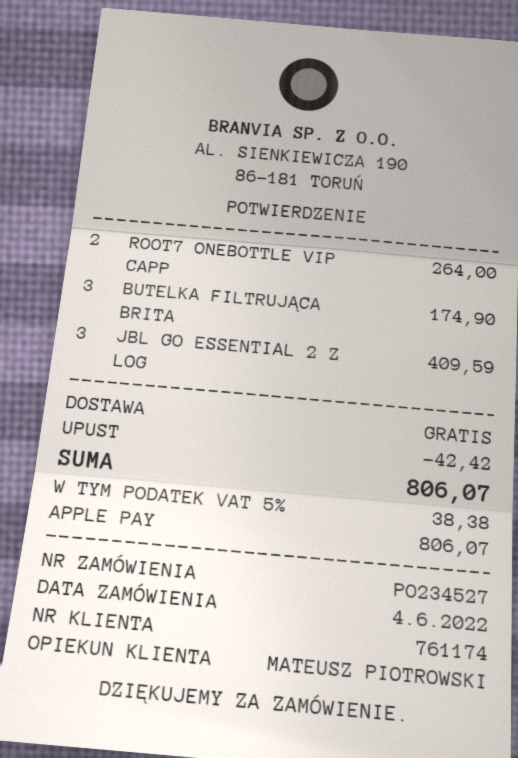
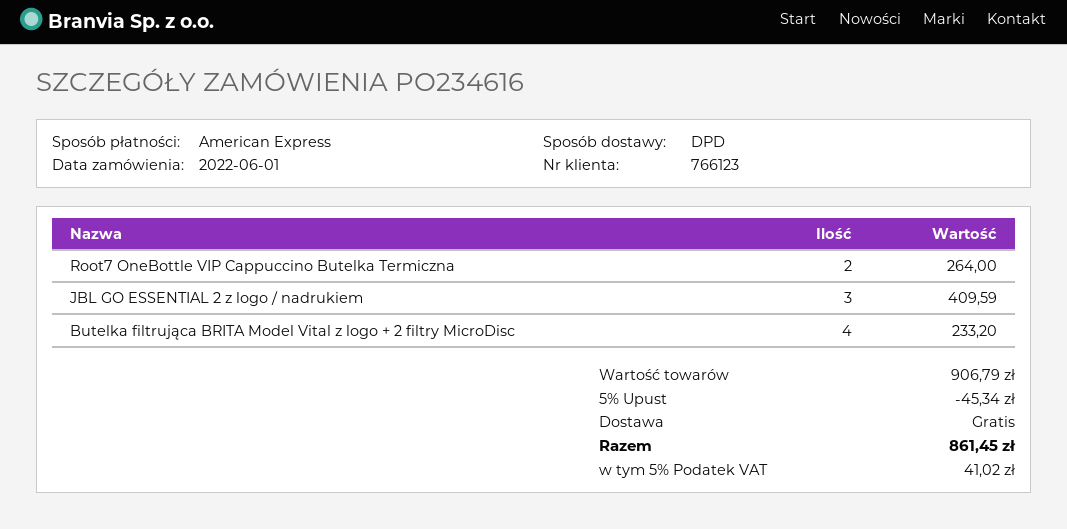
order number: PO234527 -> PO234616
order date: 2022-06-04 -> 2022-06-01
customer number: 761174 -> 766123
payment method: Apple Pay -> American Express
BUTELKA FILTRUJĄCA BRITA: 3 for 174.90 -> 4 for 233.20
discount: 42.42 -> 45.34
tax: 5% = 38.38 -> 5% = 41.02
total: 806.07 -> 861.45

